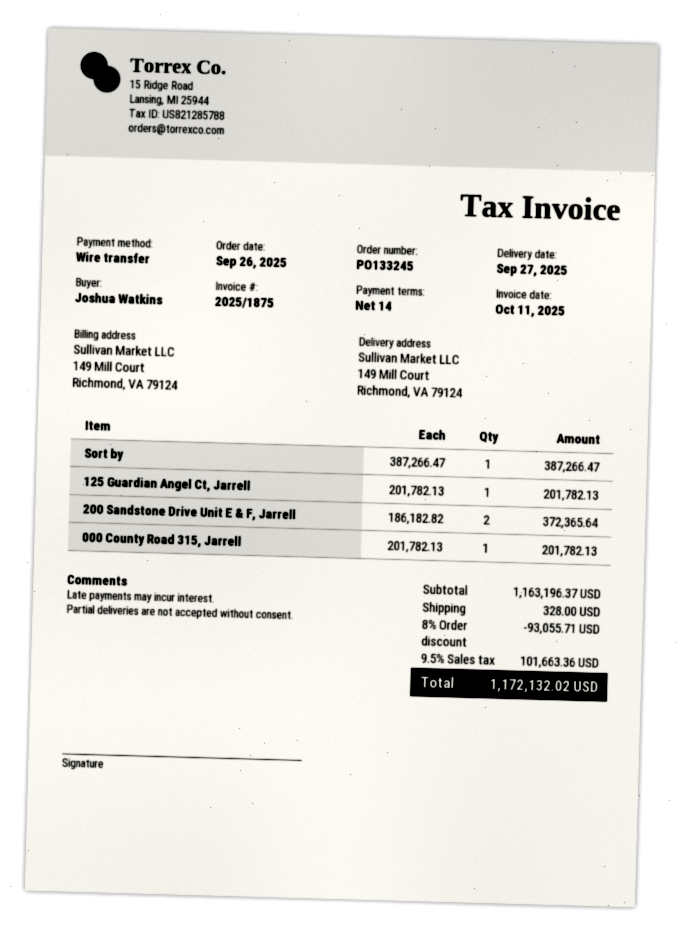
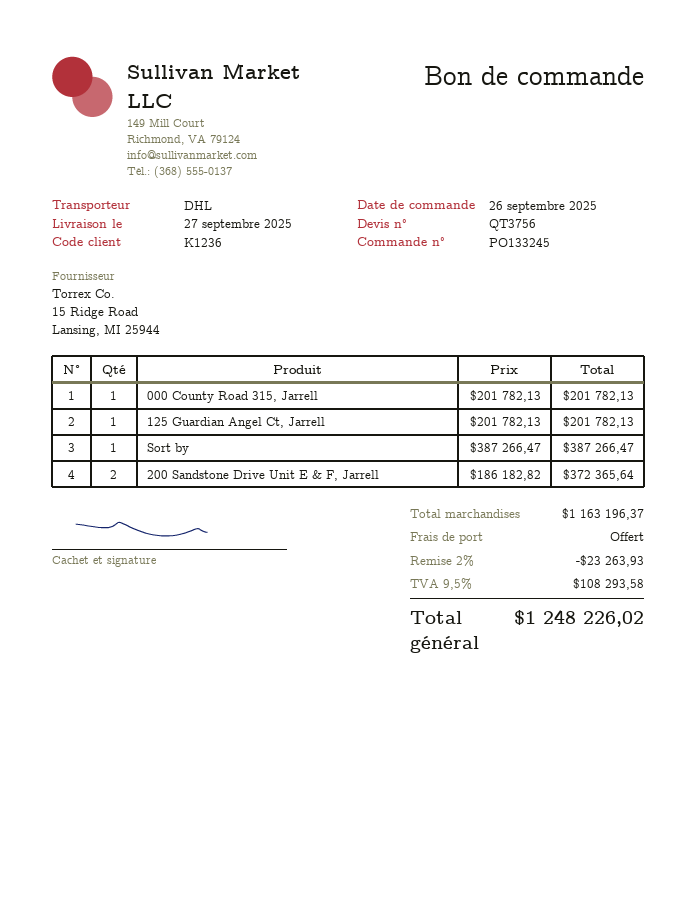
discount: 8% = 93055.71 -> 2% = 23263.93
shipping: 328.00 -> 0.00
tax: 9.5% = 101663.36 -> 9.5% = 108293.58
total: 1172132.02 -> 1248226.02

